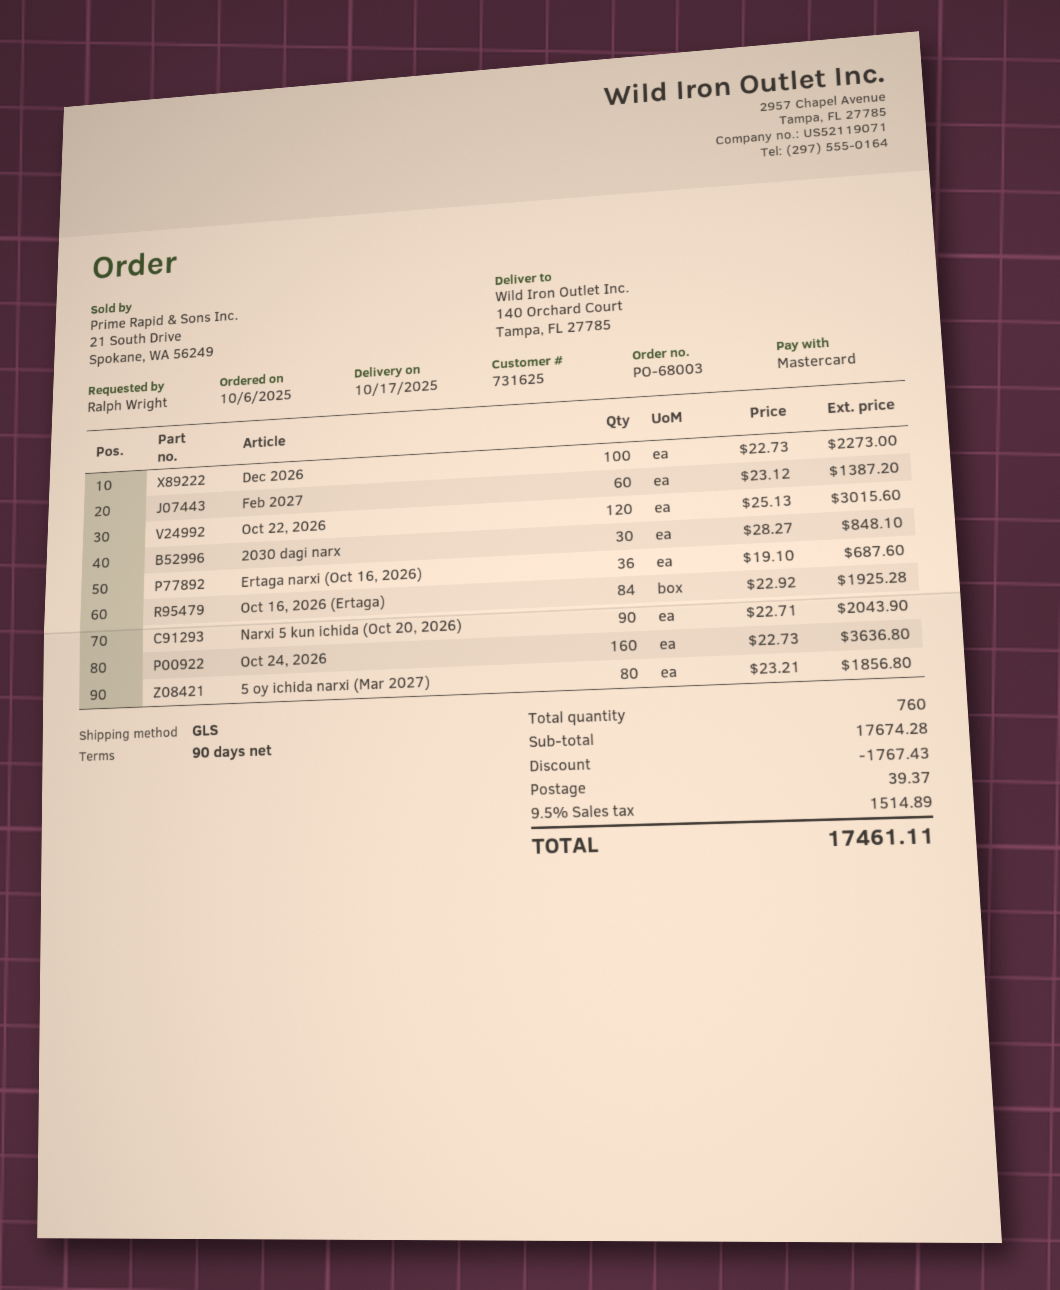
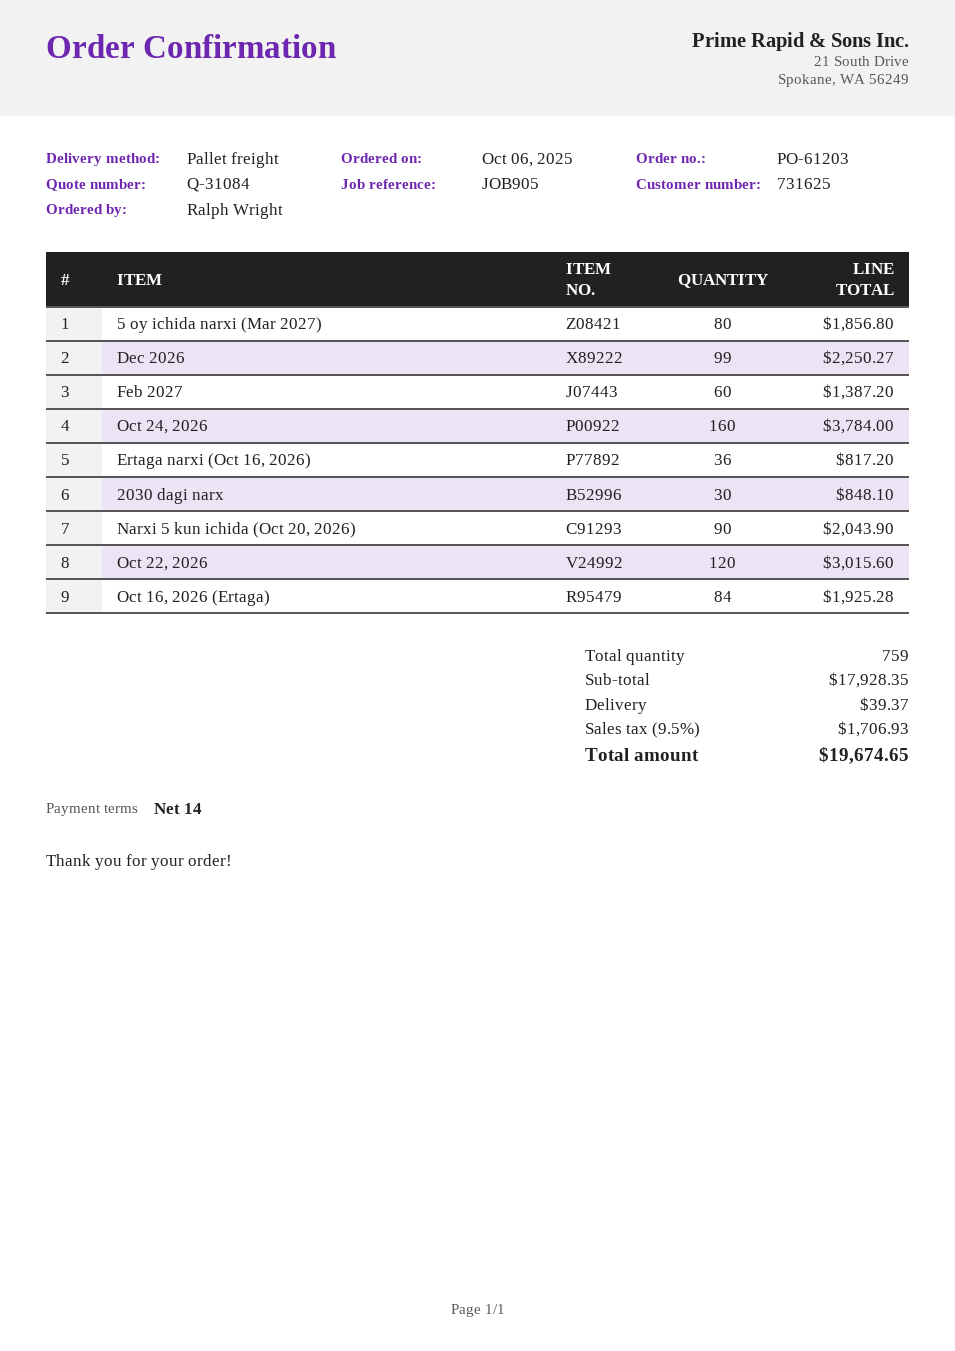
order number: PO-68003 -> PO-61203
payment terms: 90 days -> 14 days
shipping method: GLS -> pallet freight
Dec 2026: 100 for 2273.00 -> 99 for 2250.27
Ertaga narxi (Oct 16, 2026): 36 for 687.60 -> 36 for 817.20
Oct 24, 2026: 160 for 3636.80 -> 160 for 3784.00
total quantity: 760 -> 759
subtotal: 17674.28 -> 17928.35
discount: 1767.43 -> none
tax: 9.5% = 1514.89 -> 9.5% = 1706.93
total: 17461.11 -> 19674.65

